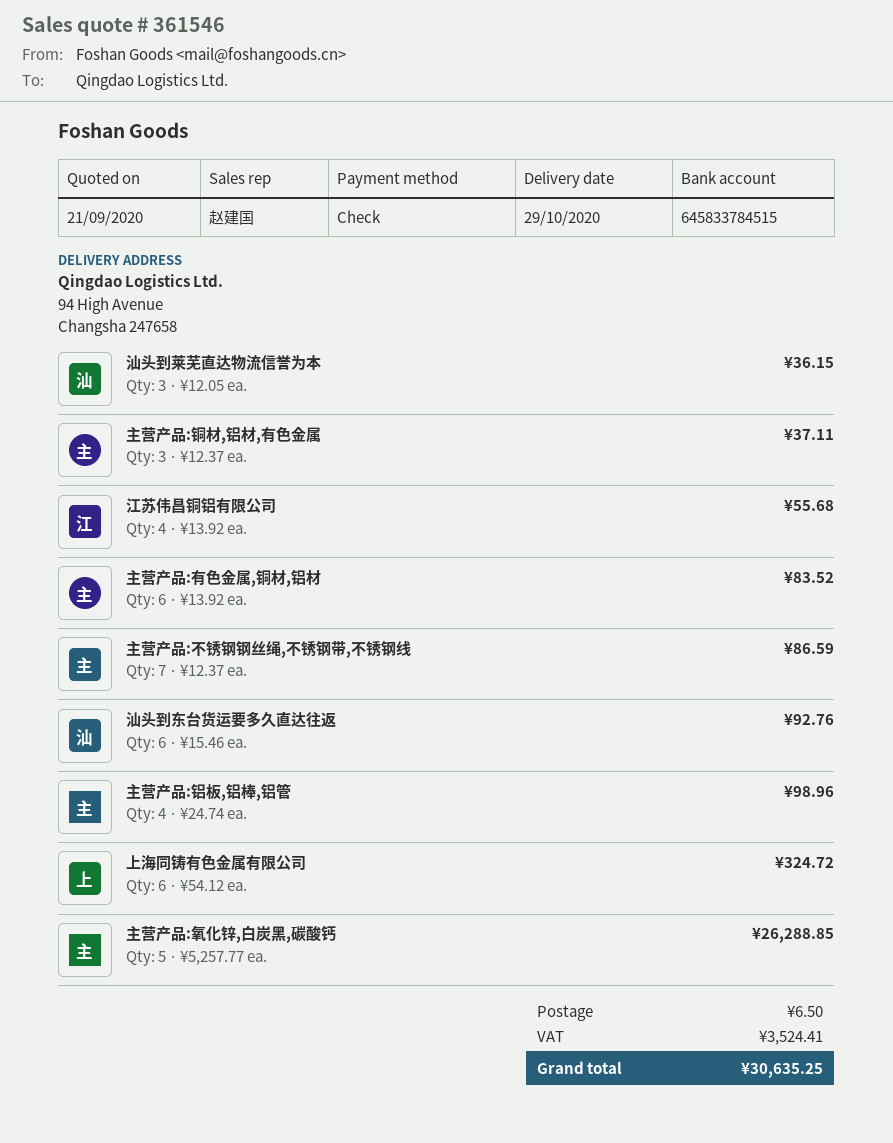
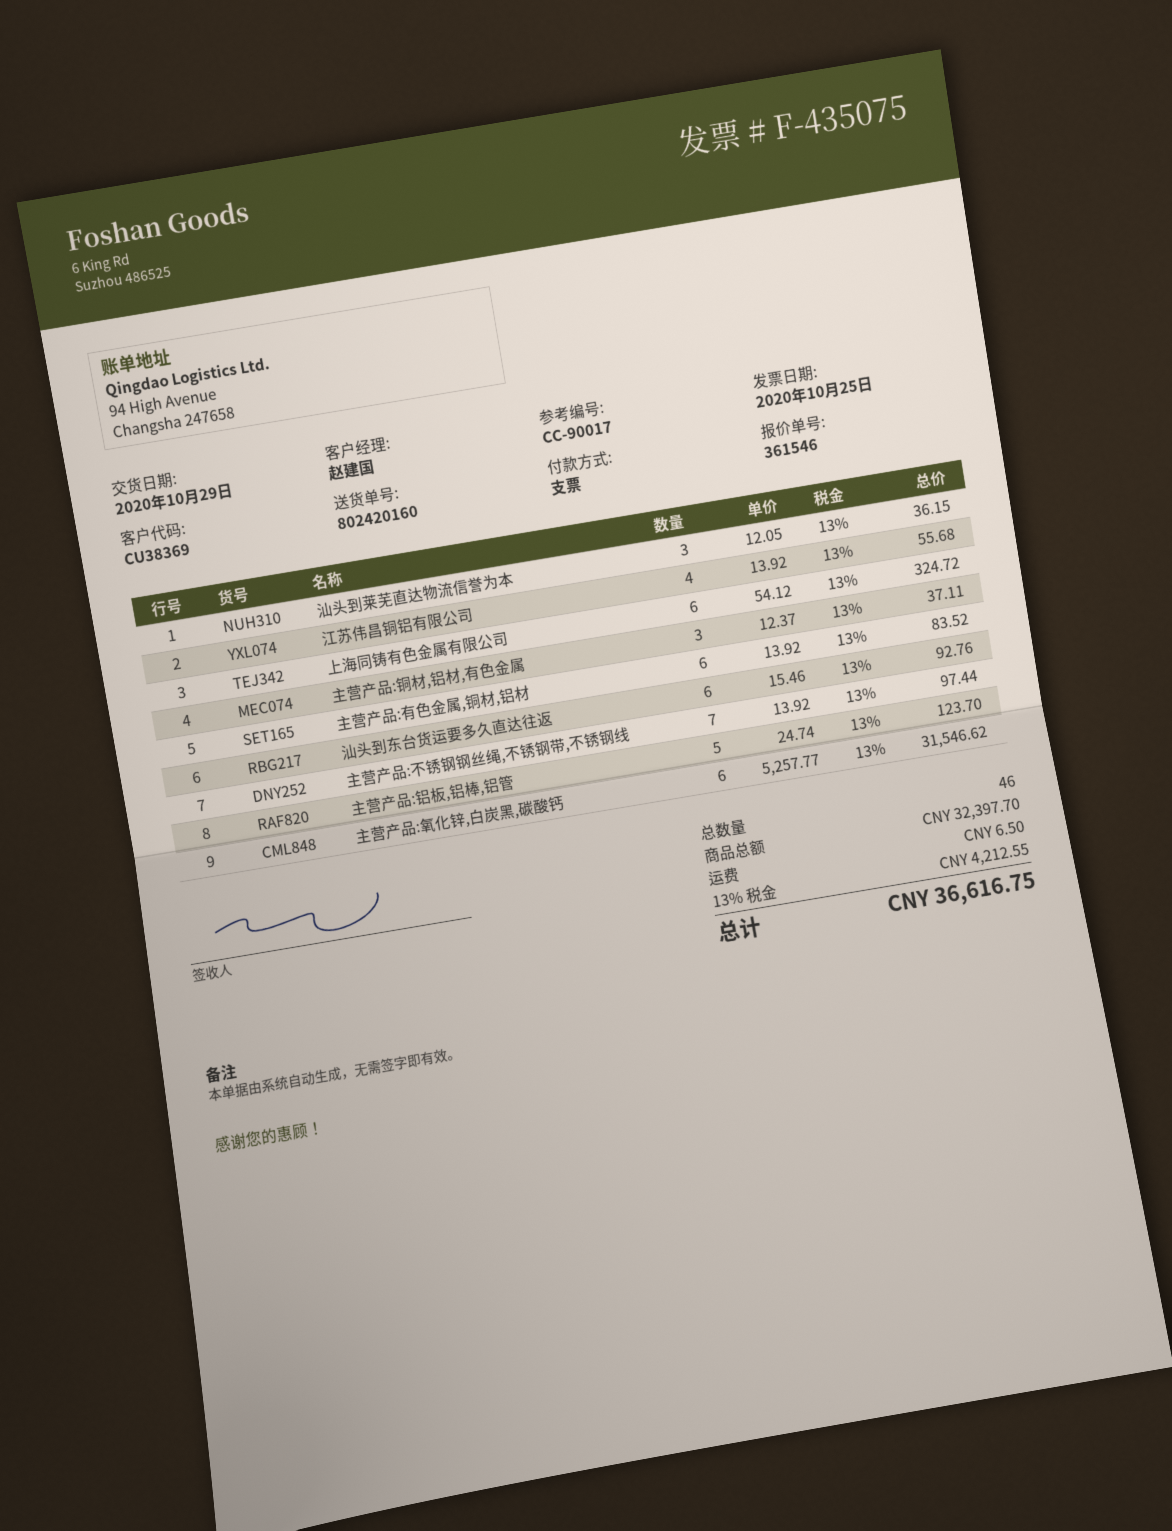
主营产品:不锈钢钢丝绳,不锈钢带,不锈钢线: 7 x 12.37 = 86.59 -> 7 x 13.92 = 97.44
主营产品:铝板,铝棒,铝管: 4 x 24.74 = 98.96 -> 5 x 24.74 = 123.70
主营产品:氧化锌,白炭黑,碳酸钙: 5 x 5257.77 = 26288.85 -> 6 x 5257.77 = 31546.62
tax: 3524.41 -> 4212.55
total: 30635.25 -> 36616.75

